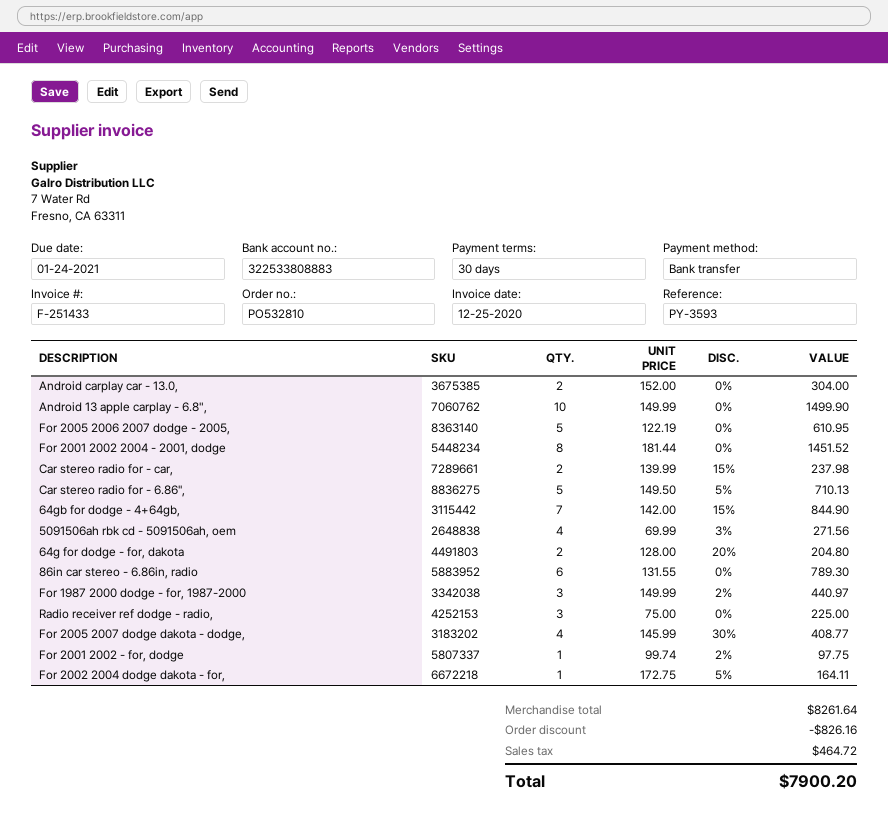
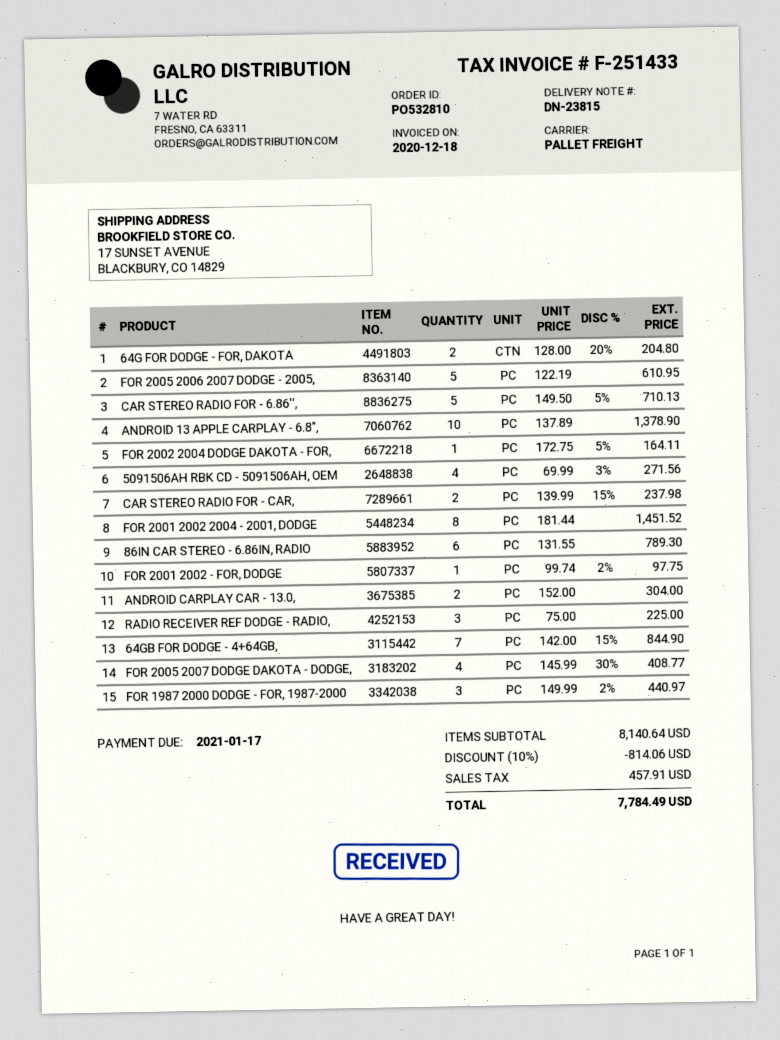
invoice date: 2020-12-25 -> 2020-12-18
due date: 2021-01-24 -> 2021-01-17
Android 13 apple carplay - 6.8",: 10 x 149.99 = 1499.90 -> 10 x 137.89 = 1378.90
subtotal: 8261.64 -> 8140.64
discount: 826.16 -> 814.06
tax: 464.72 -> 457.91
total: 7900.20 -> 7784.49

